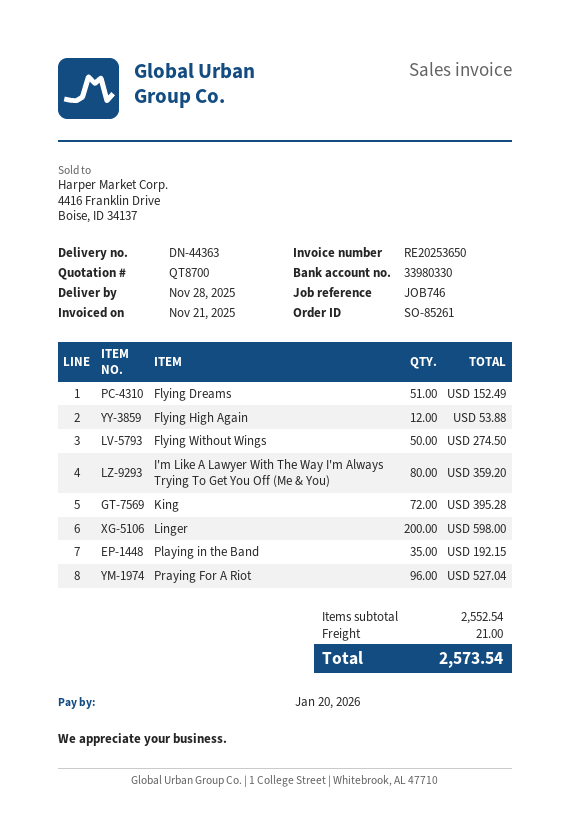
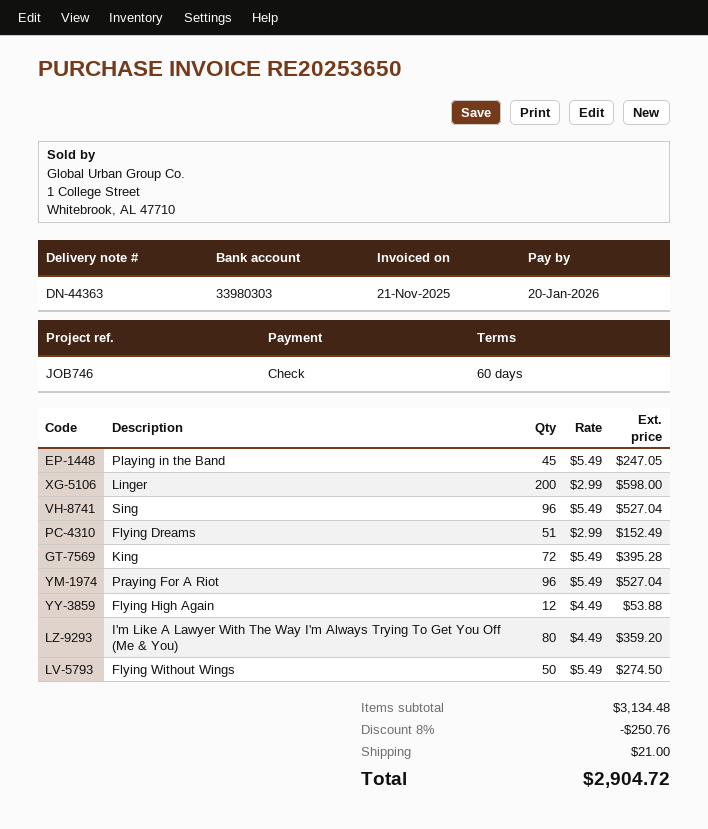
bank account: 33980330 -> 33980303
Playing in the Band: 35 for 192.15 -> 45 for 247.05
Sing: none -> 96 for 527.04
subtotal: 2552.54 -> 3134.48
discount: none -> 8% = 250.76
total: 2573.54 -> 2904.72

